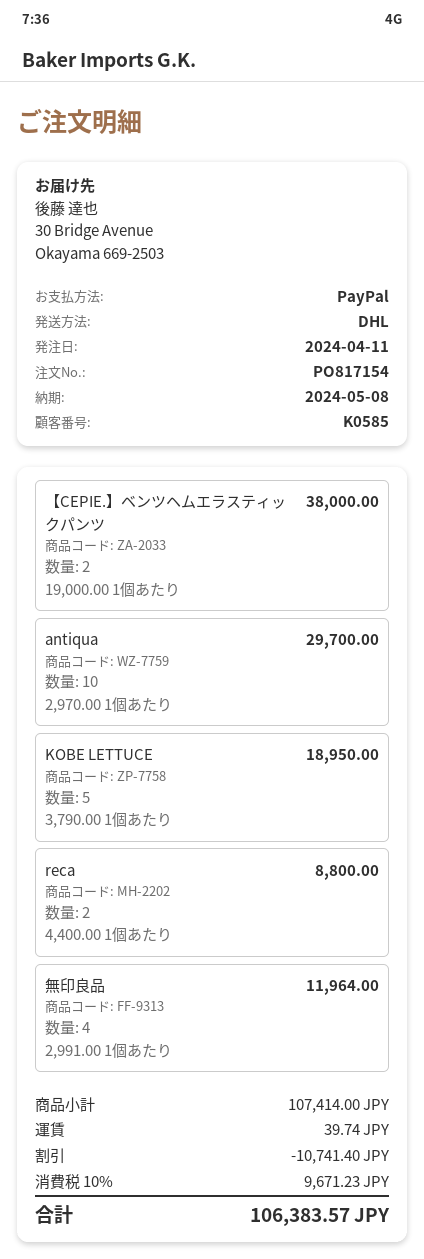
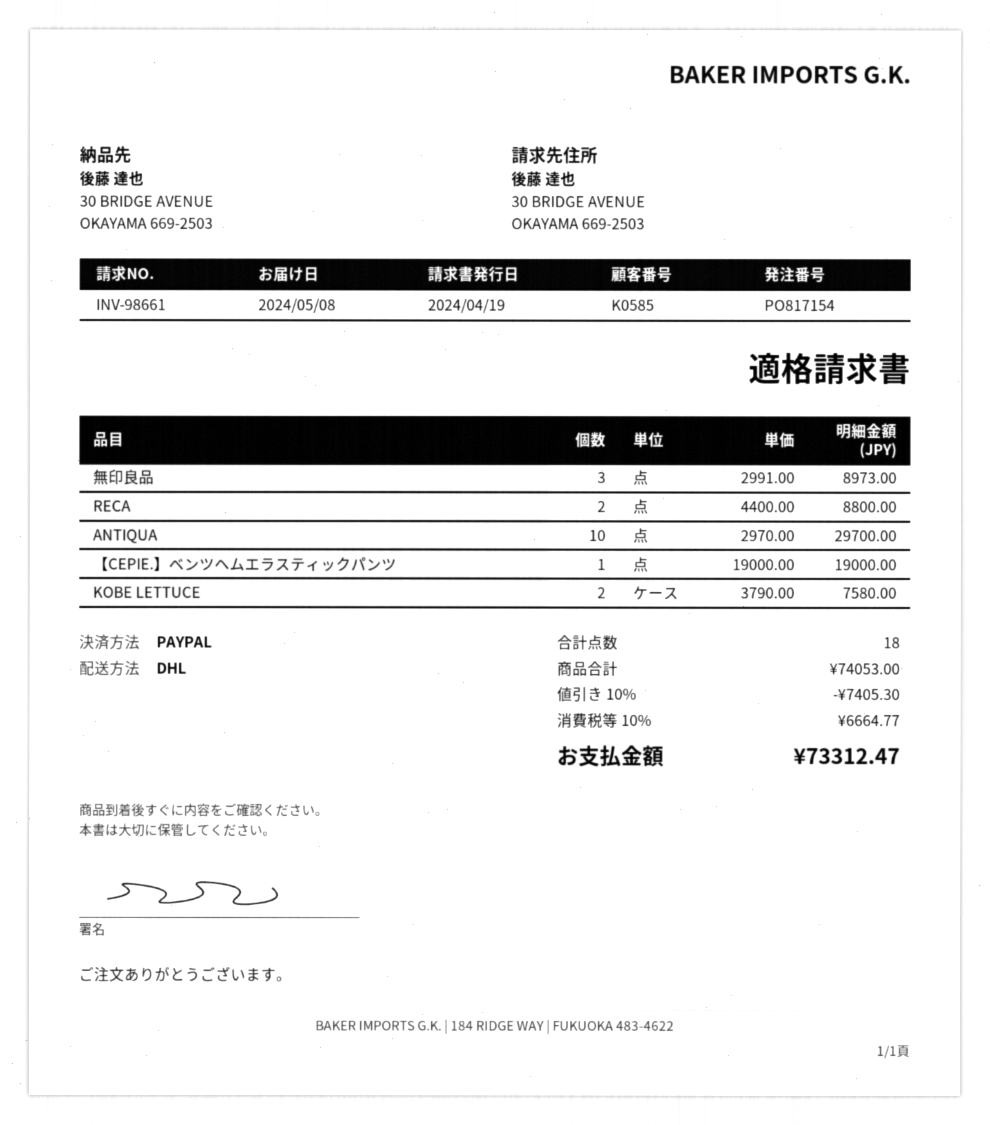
【CEPIE.】ベンツヘムエラスティックパンツ: 2 x 19000.00 = 38000.00 -> 1 x 19000.00 = 19000.00
KOBE LETTUCE: 5 x 3790.00 = 18950.00 -> 2 x 3790.00 = 7580.00
無印良品: 4 x 2991.00 = 11964.00 -> 3 x 2991.00 = 8973.00
subtotal: 107414.00 -> 74053.00
discount: 10741.40 -> 7405.30
shipping: 39.74 -> none
tax: 10% = 9671.23 -> 10% = 6664.77
total: 106383.57 -> 73312.47

